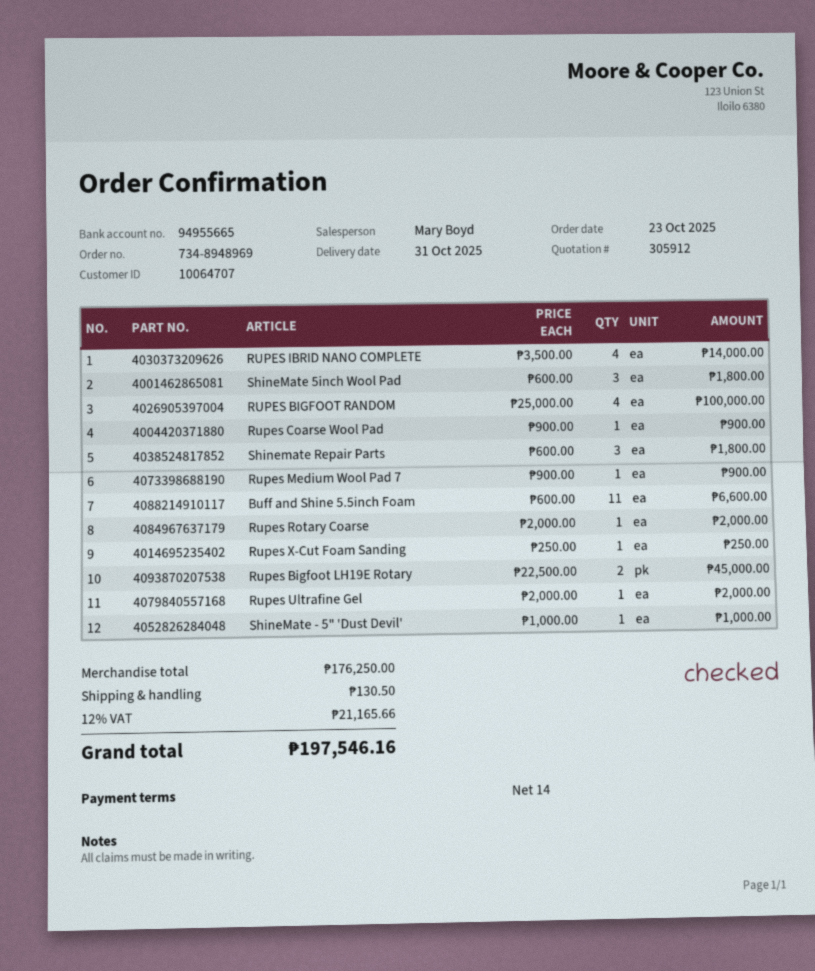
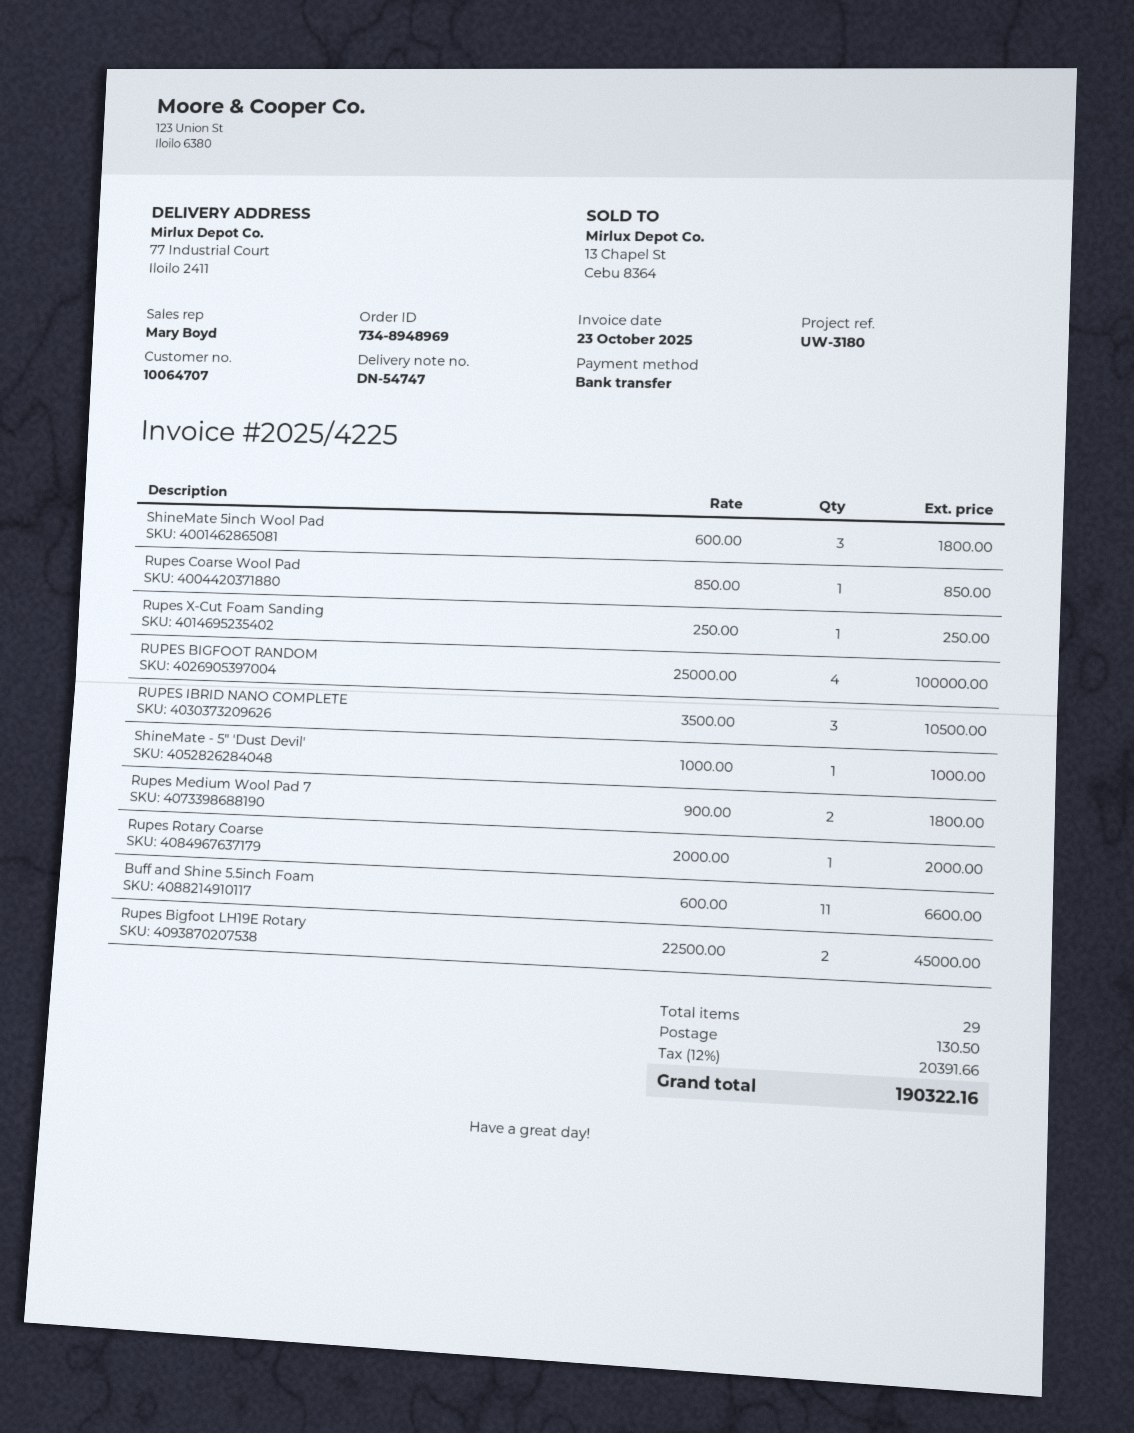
RUPES IBRID NANO COMPLETE: 4 x 3500.00 = 14000.00 -> 3 x 3500.00 = 10500.00
Rupes Coarse Wool Pad: 1 x 900.00 = 900.00 -> 1 x 850.00 = 850.00
Shinemate Repair Parts: 3 x 600.00 = 1800.00 -> none
Rupes Medium Wool Pad 7: 1 x 900.00 = 900.00 -> 2 x 900.00 = 1800.00
Rupes Ultrafine Gel: 1 x 2000.00 = 2000.00 -> none
tax: 12% = 21165.66 -> 12% = 20391.66
total: 197546.16 -> 190322.16

